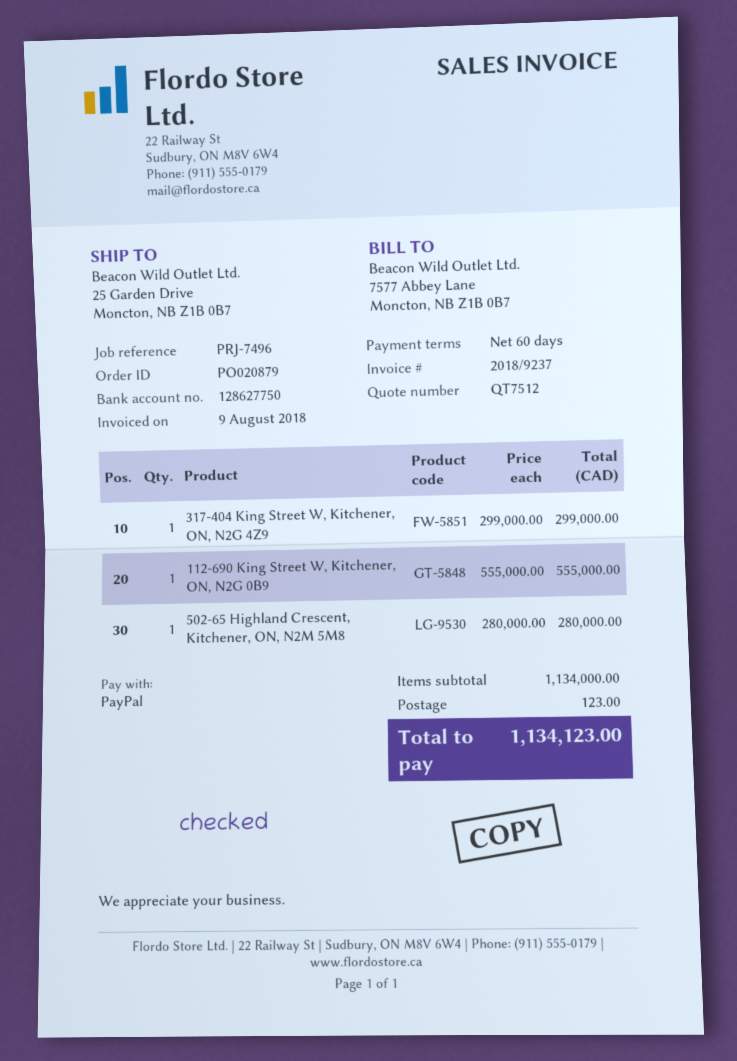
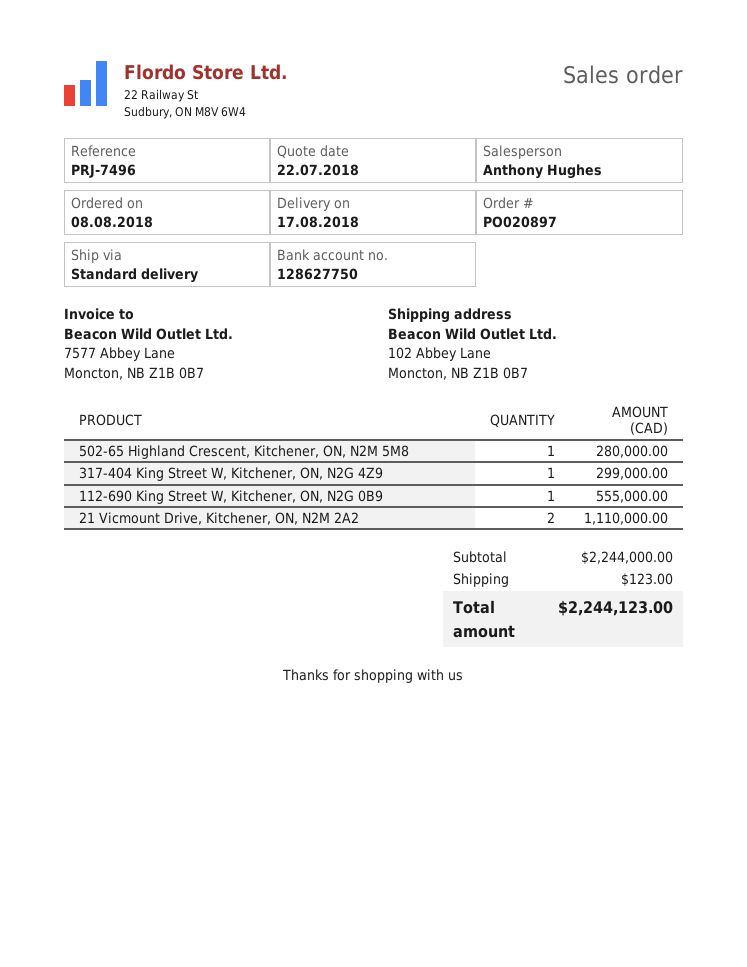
order number: PO020879 -> PO020897
ship to: 25 Garden Drive, Moncton, NB Z1B 0B7 -> 102 Abbey Lane, Moncton, NB Z1B 0B7
21 Vicmount Drive, Kitchener, ON, N2M 2A2: none -> 2 for 1110000.00
subtotal: 1134000.00 -> 2244000.00
total: 1134123.00 -> 2244123.00

